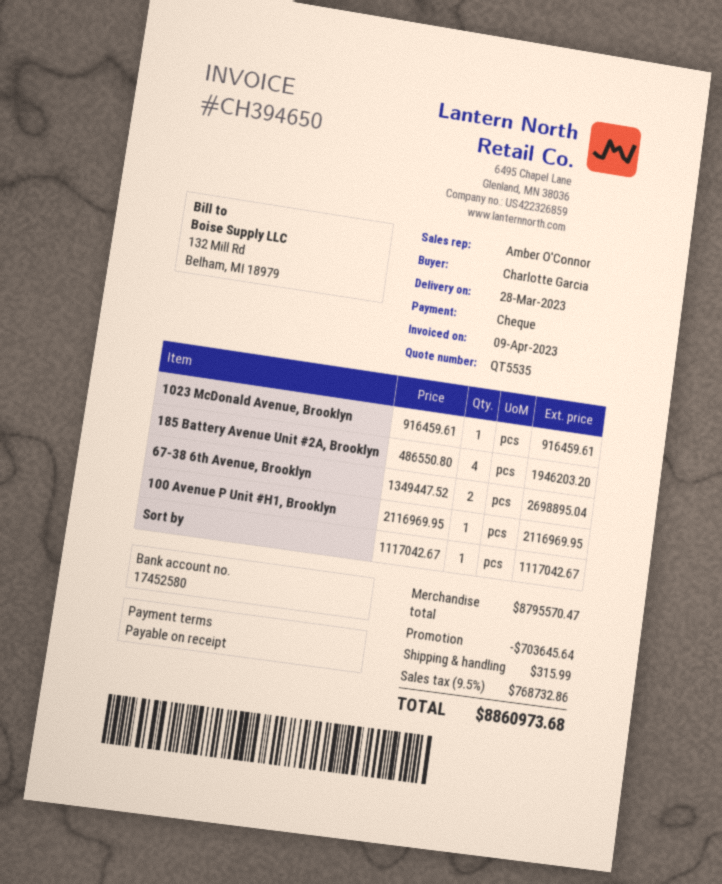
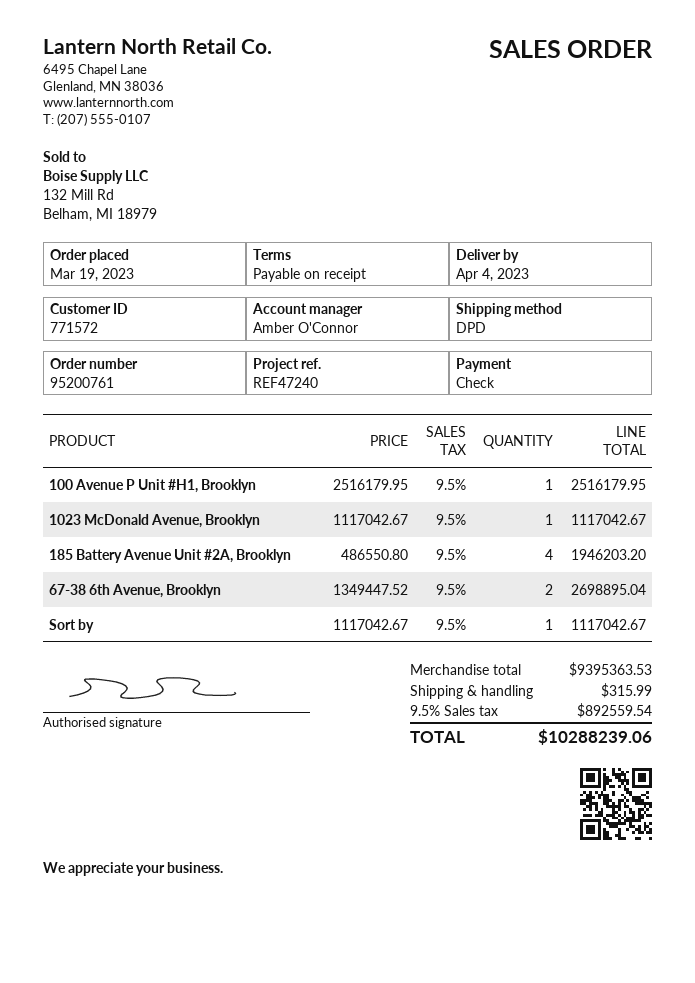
delivery date: 2023-03-28 -> 2023-04-04
1023 McDonald Avenue, Brooklyn: 1 x 916459.61 = 916459.61 -> 1 x 1117042.67 = 1117042.67
100 Avenue P Unit #H1, Brooklyn: 1 x 2116969.95 = 2116969.95 -> 1 x 2516179.95 = 2516179.95
subtotal: 8795570.47 -> 9395363.53
discount: 703645.64 -> none
tax: 9.5% = 768732.86 -> 9.5% = 892559.54
total: 8860973.68 -> 10288239.06

